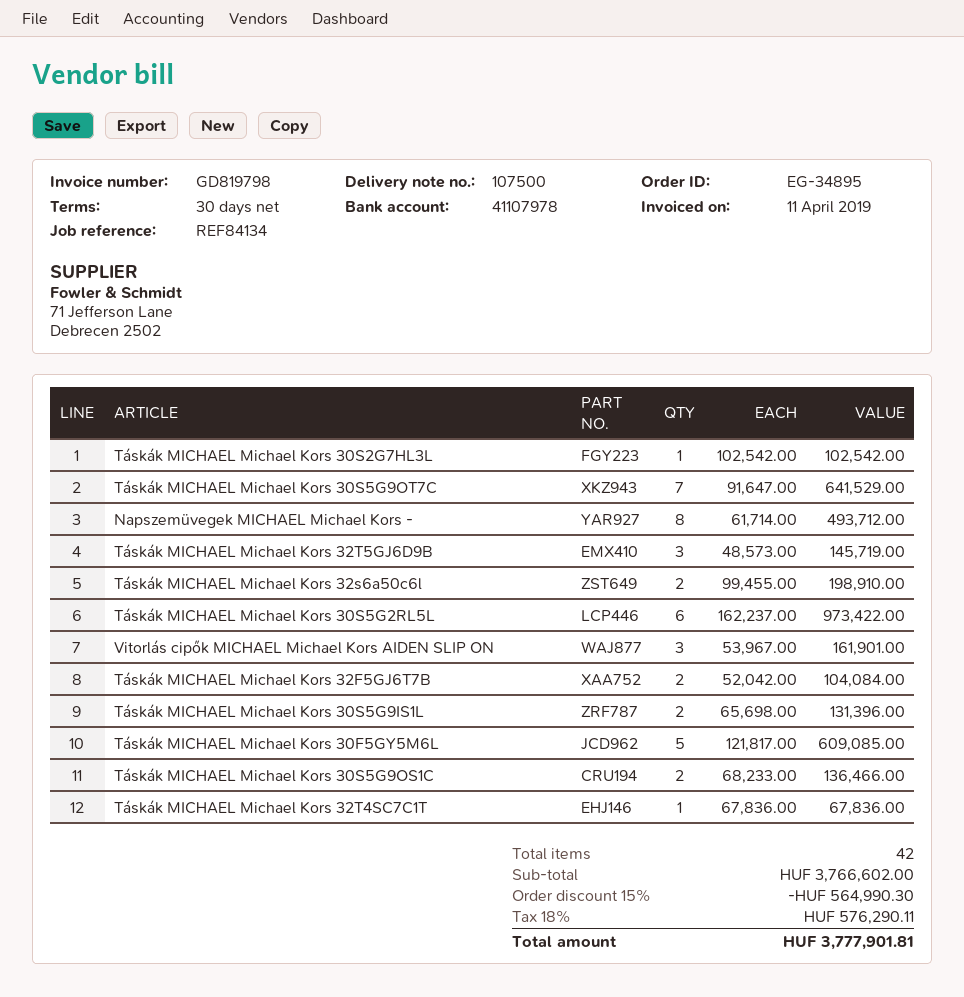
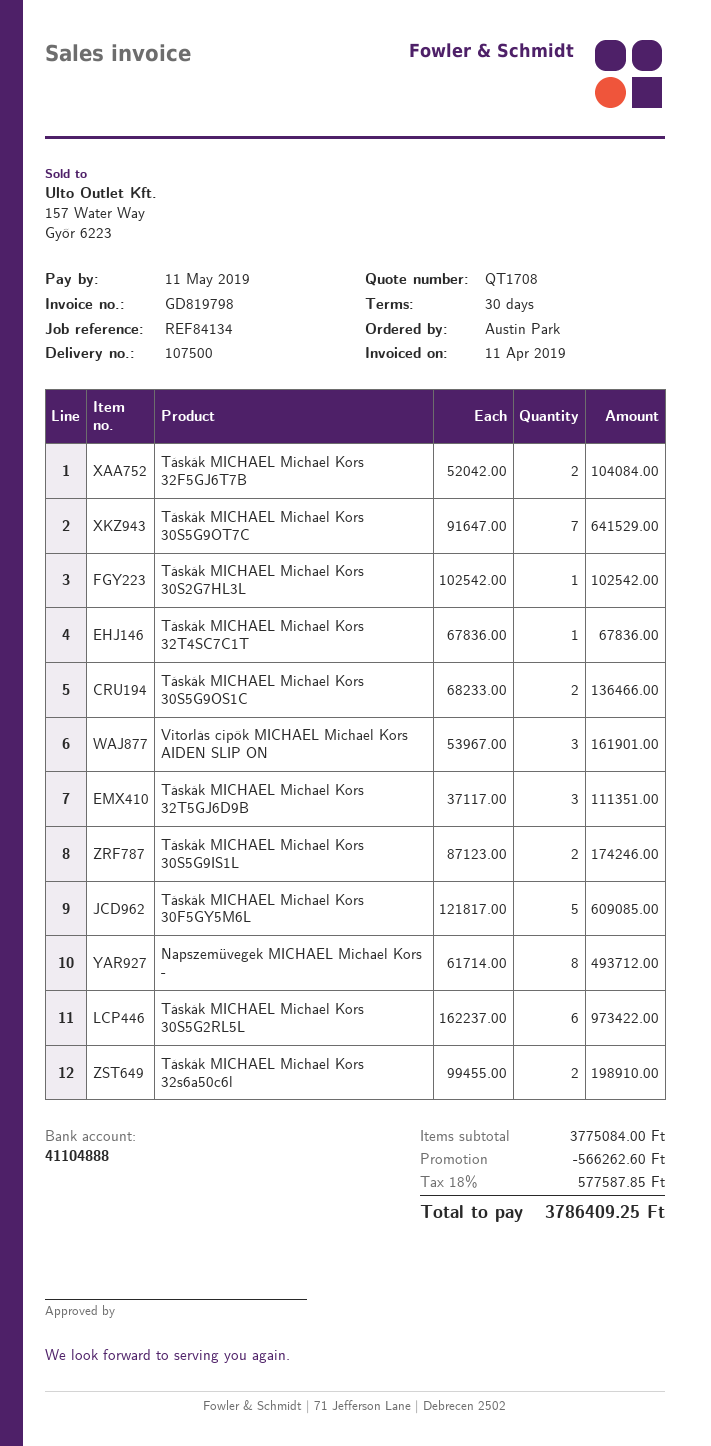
bank account: 41107978 -> 41104888
Táskák MICHAEL Michael Kors 32T5GJ6D9B: 3 x 48573.00 = 145719.00 -> 3 x 37117.00 = 111351.00
Táskák MICHAEL Michael Kors 30S5G9IS1L: 2 x 65698.00 = 131396.00 -> 2 x 87123.00 = 174246.00
subtotal: 3766602.00 -> 3775084.00
discount: 564990.30 -> 566262.60
tax: 18% = 576290.11 -> 18% = 577587.85
total: 3777901.81 -> 3786409.25

